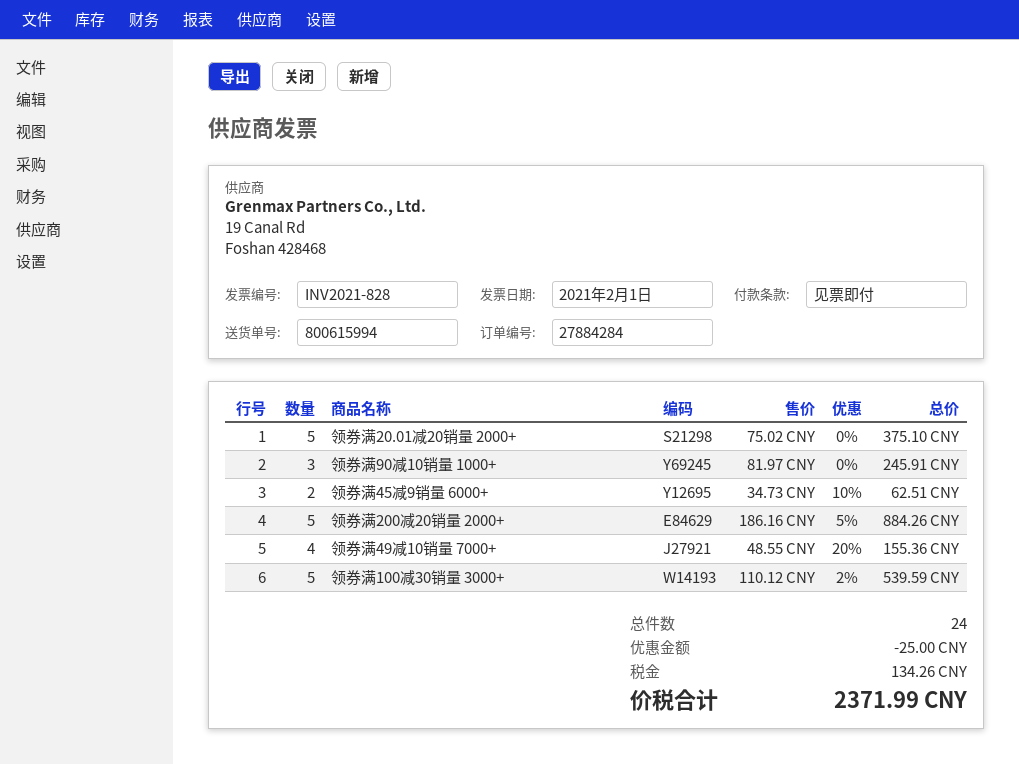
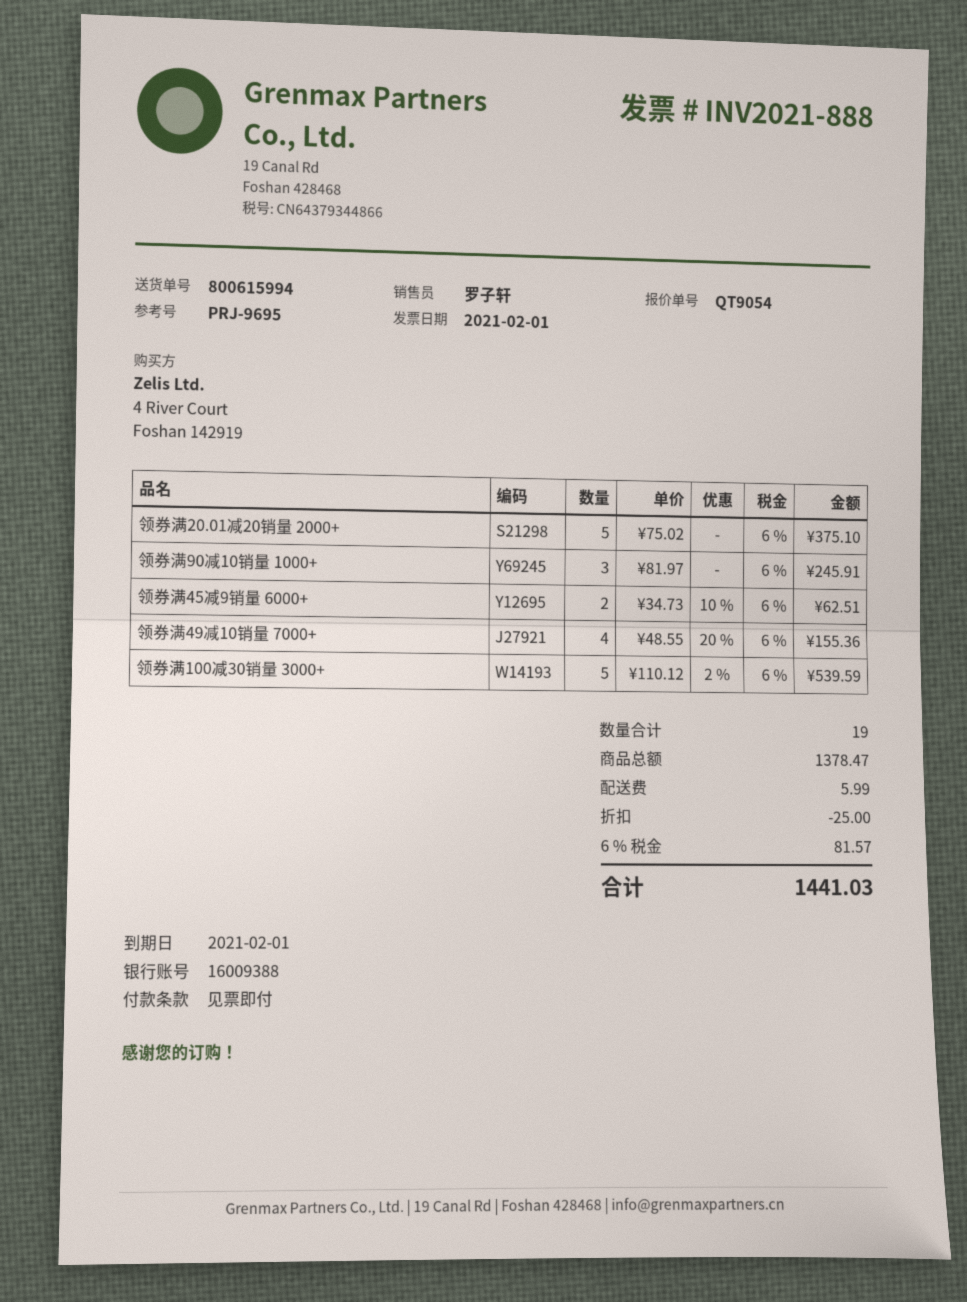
invoice number: INV2021-828 -> INV2021-888
领券满200减20销量 2000+: 5 x 186.16 - 5% = 884.26 -> none
total quantity: 24 -> 19
shipping: none -> 5.99
tax: 134.26 -> 81.57
total: 2371.99 -> 1441.03

